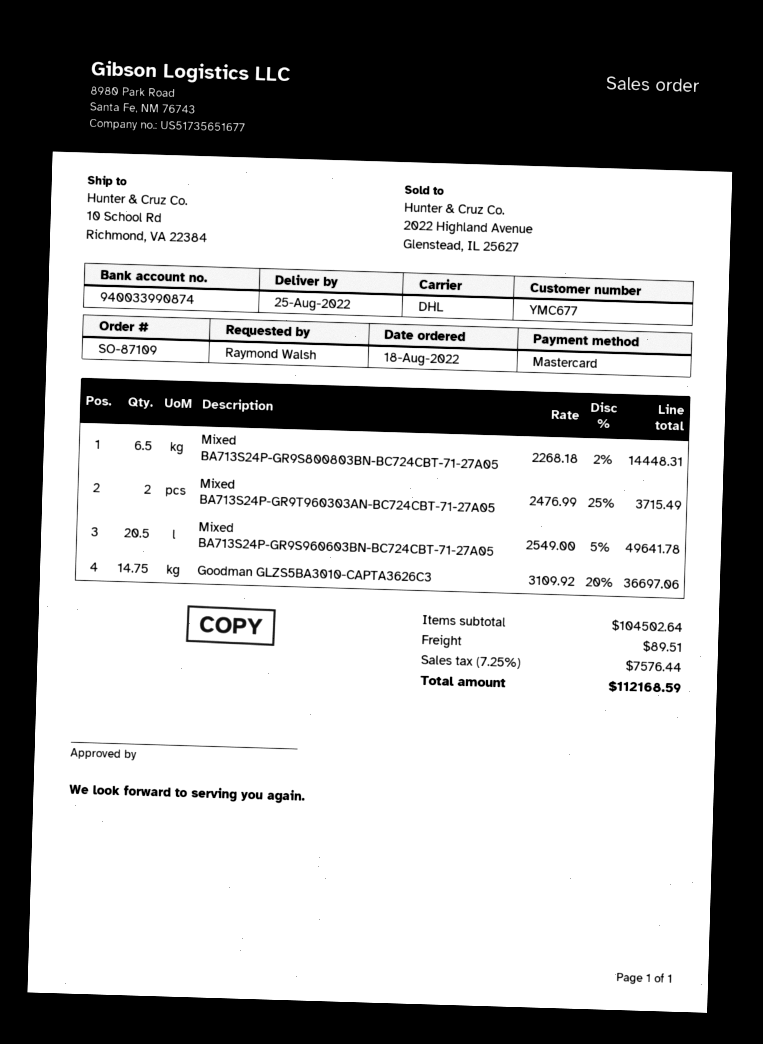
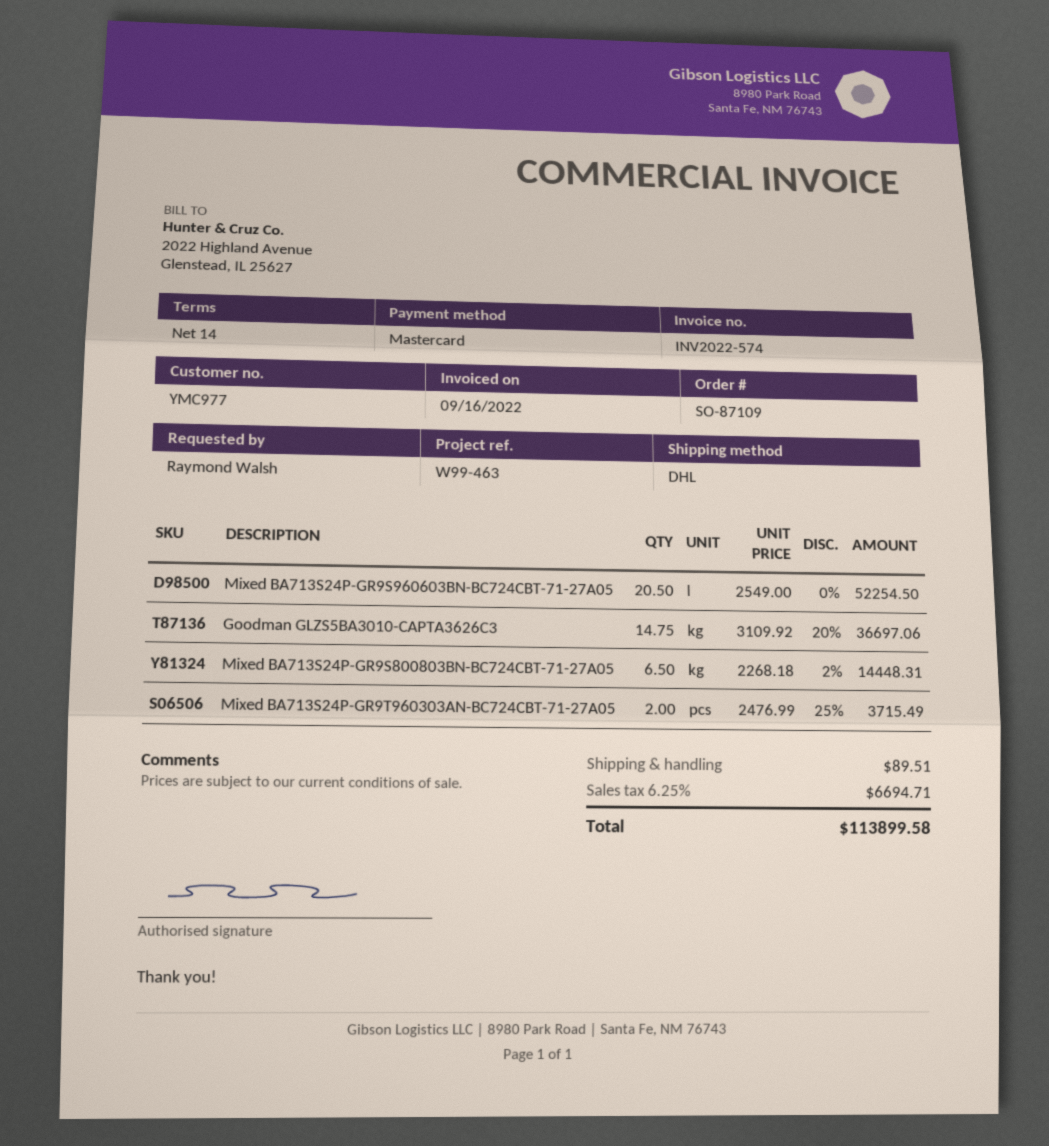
customer number: YMC677 -> YMC977
Mixed BA713S24P-GR9S960603BN-BC724CBT-71-27A05: 20.5 x 2549.00 - 5% = 49641.78 -> 20.5 x 2549.00 = 52254.50
tax: 7.25% = 7576.44 -> 6.25% = 6694.71
total: 112168.59 -> 113899.58

